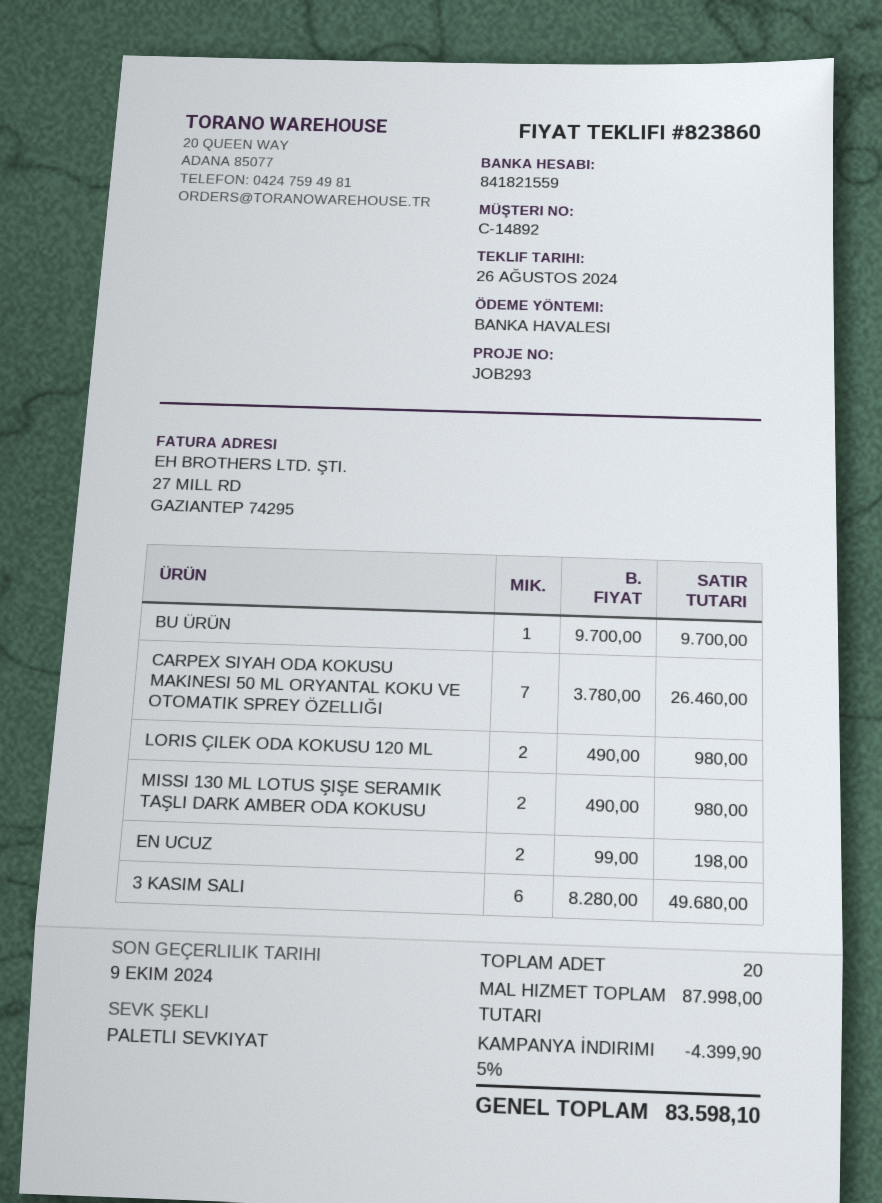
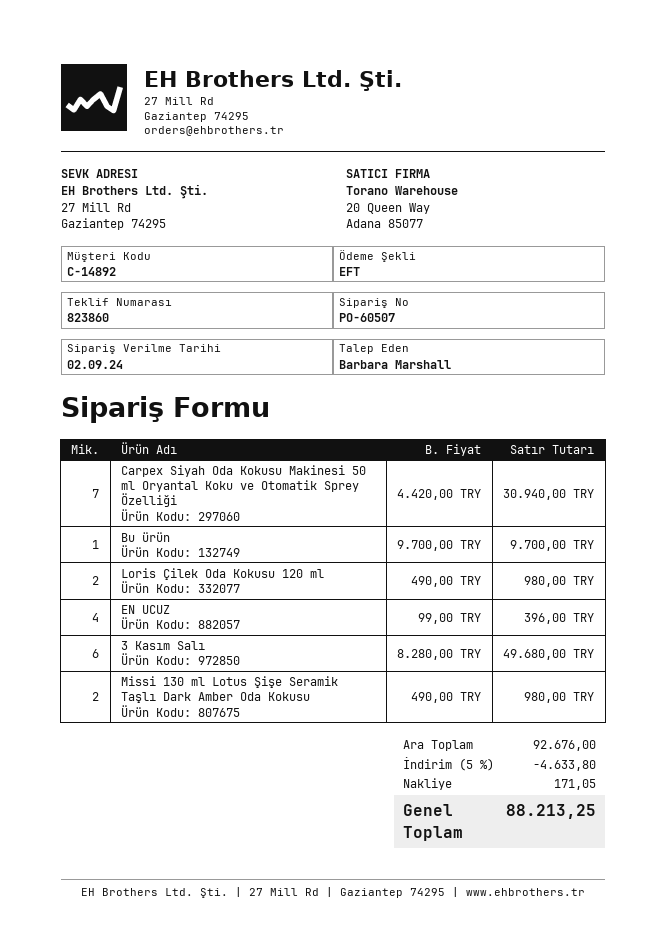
CARPEX SIYAH ODA KOKUSU MAKINESI 50 ML ORYANTAL KOKU VE OTOMATIK SPREY ÖZELLIĞI: 7 x 3780.00 = 26460.00 -> 7 x 4420.00 = 30940.00
EN UCUZ: 2 x 99.00 = 198.00 -> 4 x 99.00 = 396.00
subtotal: 87998.00 -> 92676.00
discount: 5% = 4399.90 -> 5% = 4633.80
shipping: none -> 171.05
total: 83598.10 -> 88213.25

